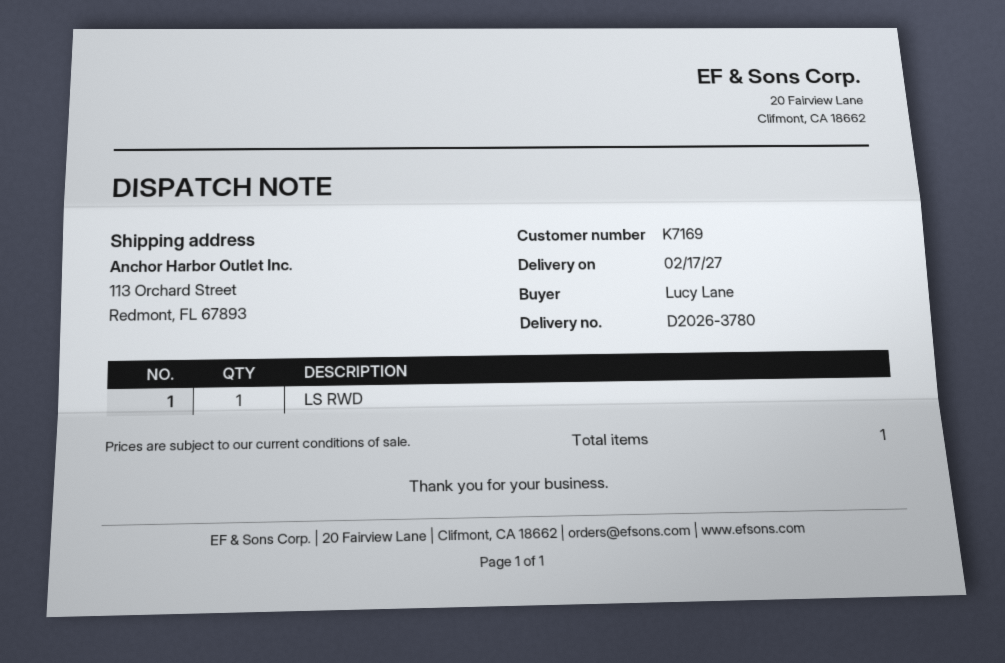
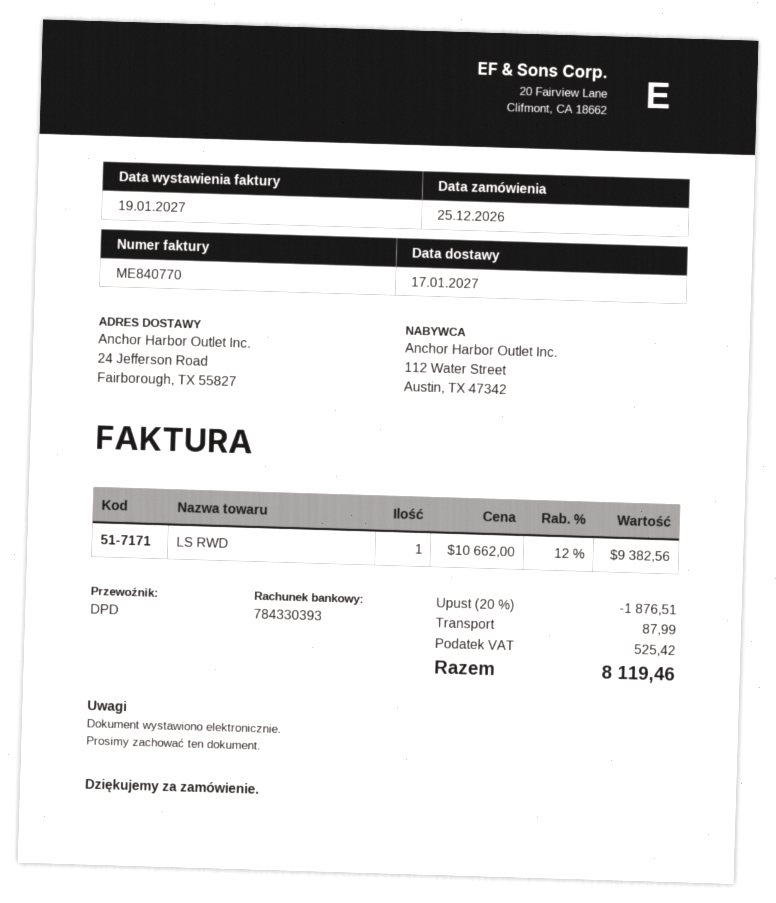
delivery date: 2027-02-17 -> 2027-01-17
ship to: 113 Orchard Street, Redmont, FL 67893 -> 24 Jefferson Road, Fairborough, TX 55827

